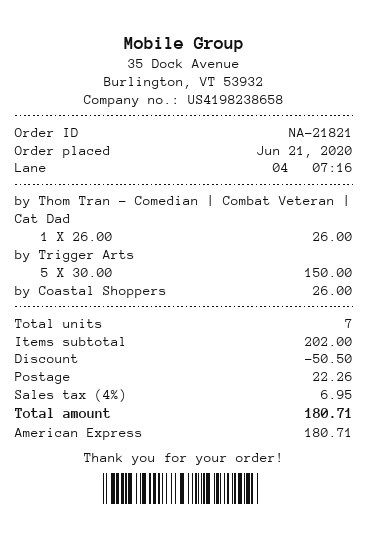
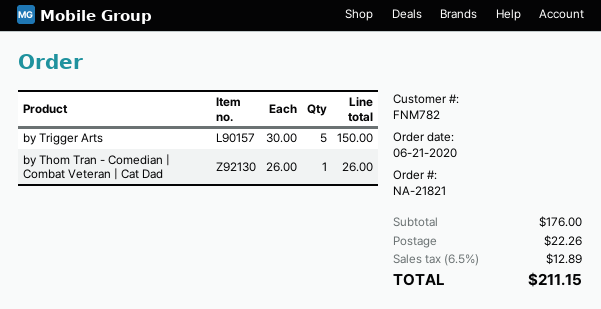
by Coastal Shoppers: 1 x 26.00 = 26.00 -> none
subtotal: 202.00 -> 176.00
discount: 50.50 -> none
tax: 4% = 6.95 -> 6.5% = 12.89
total: 180.71 -> 211.15

